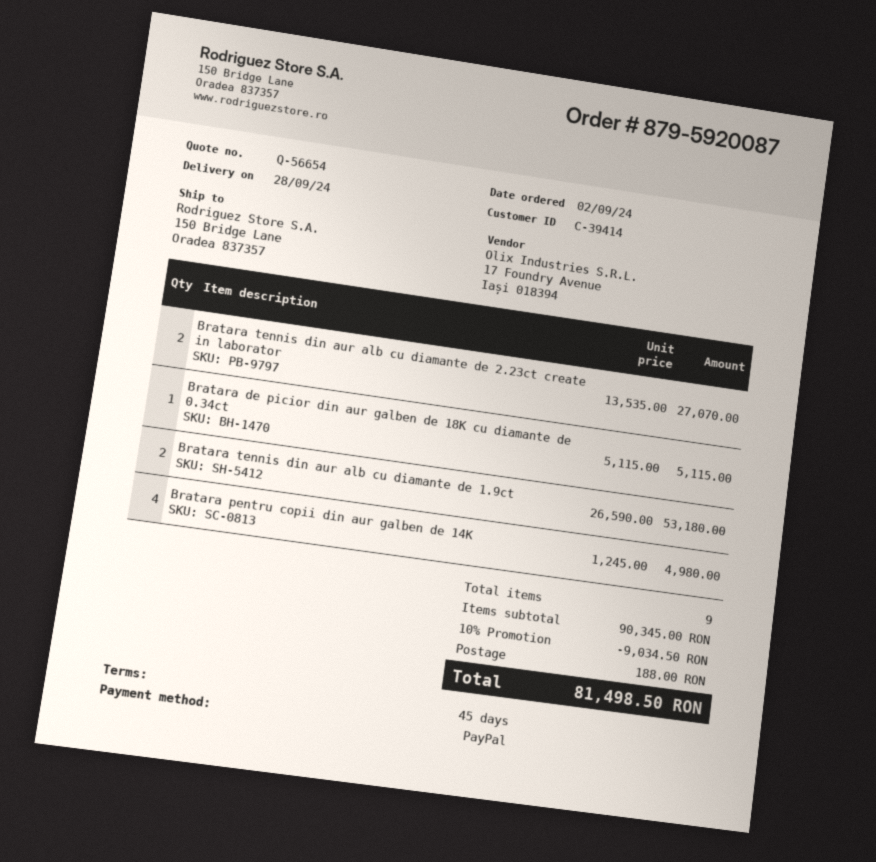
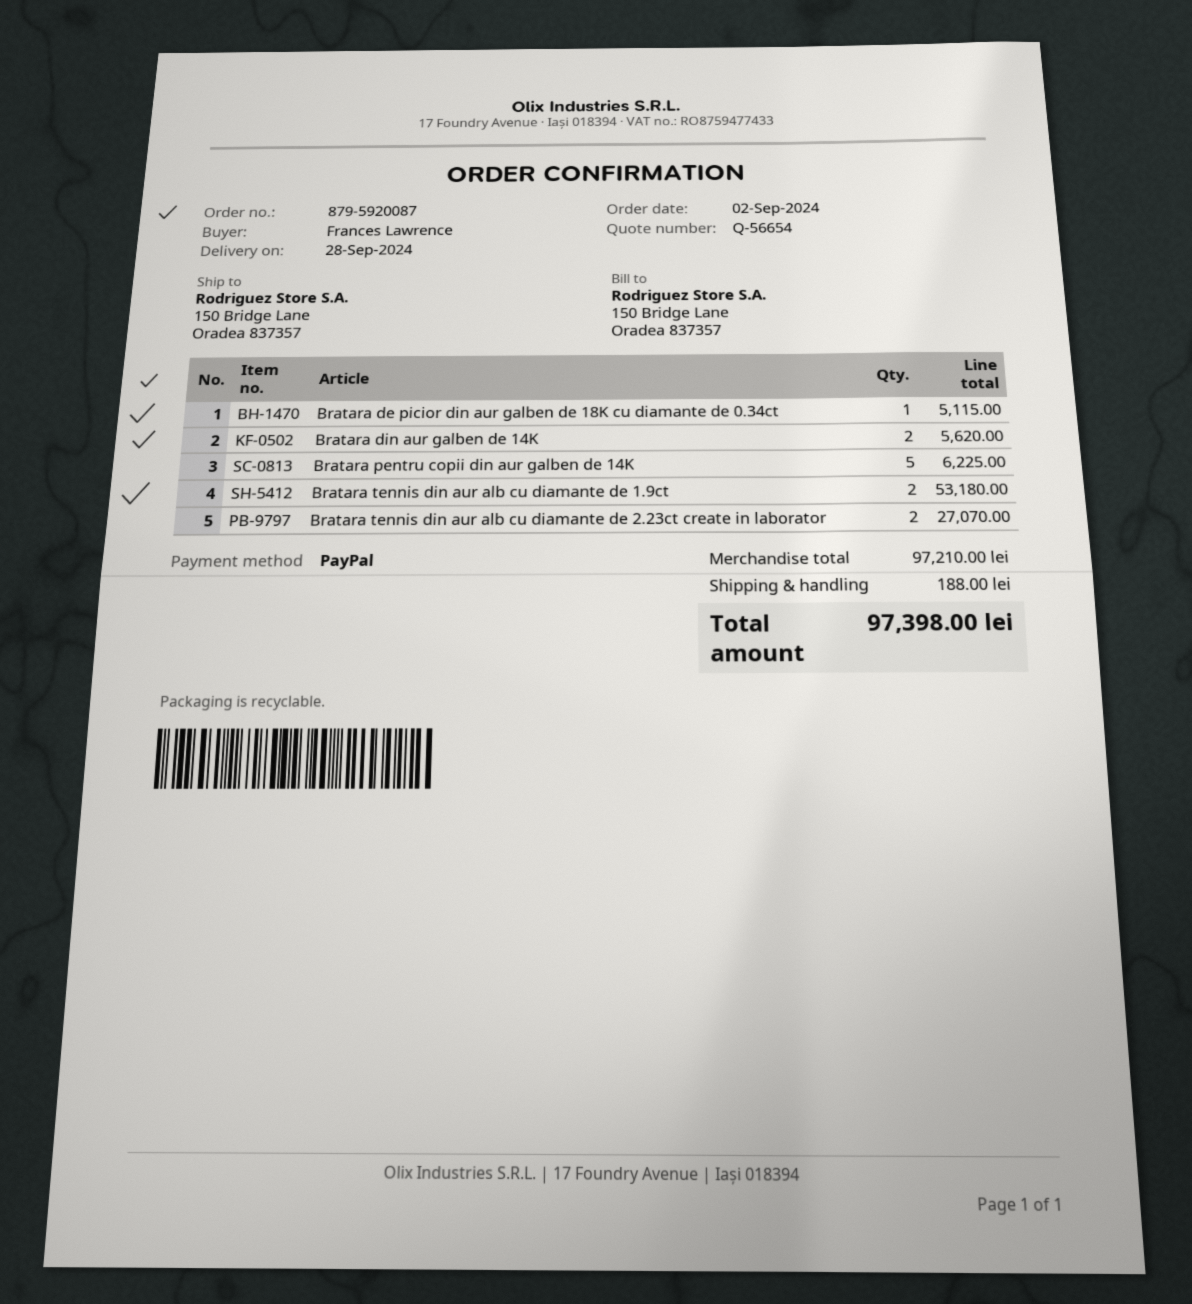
Bratara pentru copii din aur galben de 14K: 4 for 4980.00 -> 5 for 6225.00
Bratara din aur galben de 14K: none -> 2 for 5620.00
subtotal: 90345.00 -> 97210.00
discount: 10% = 9034.50 -> none
total: 81498.50 -> 97398.00

